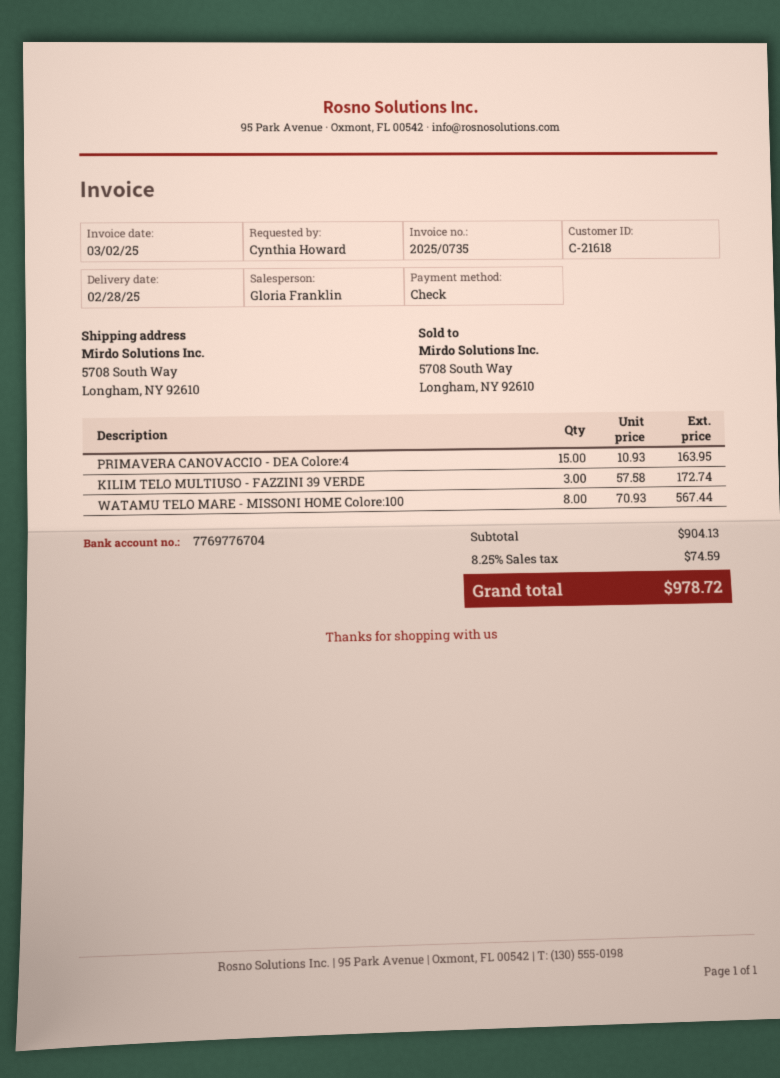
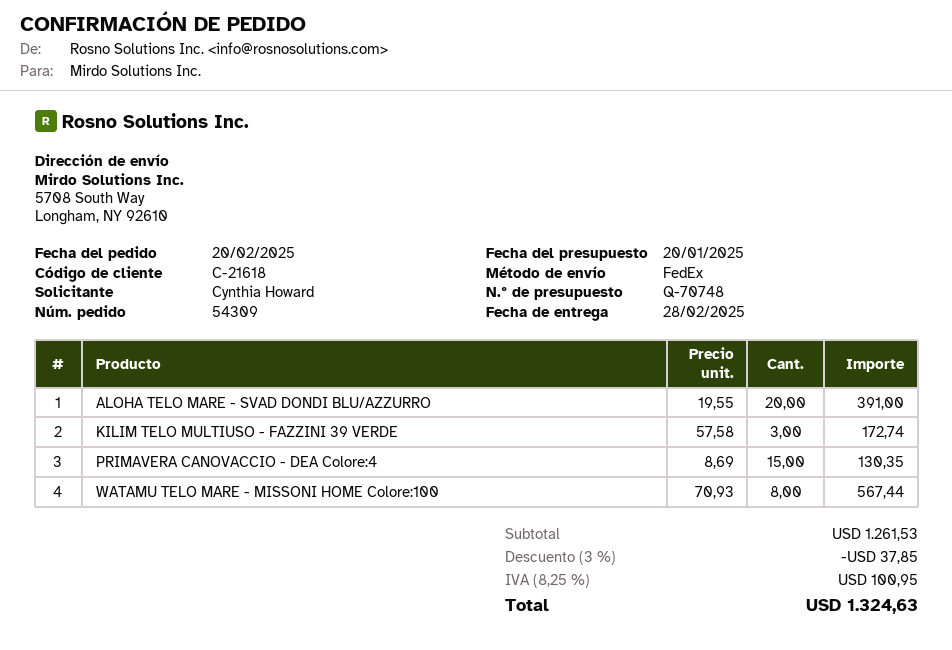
PRIMAVERA CANOVACCIO - DEA Colore:4: 15 x 10.93 = 163.95 -> 15 x 8.69 = 130.35
ALOHA TELO MARE - SVAD DONDI BLU/AZZURRO: none -> 20 x 19.55 = 391.00
subtotal: 904.13 -> 1261.53
discount: none -> 3% = 37.85
tax: 8.25% = 74.59 -> 8.25% = 100.95
total: 978.72 -> 1324.63

